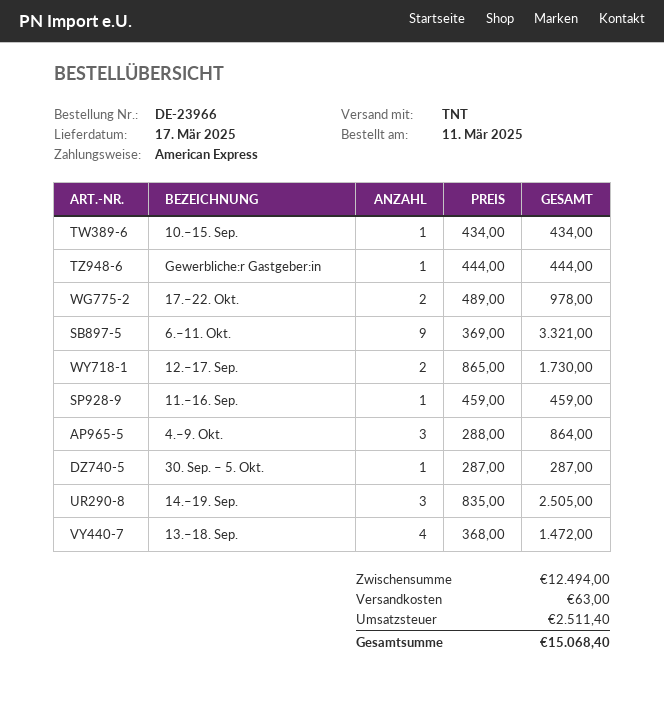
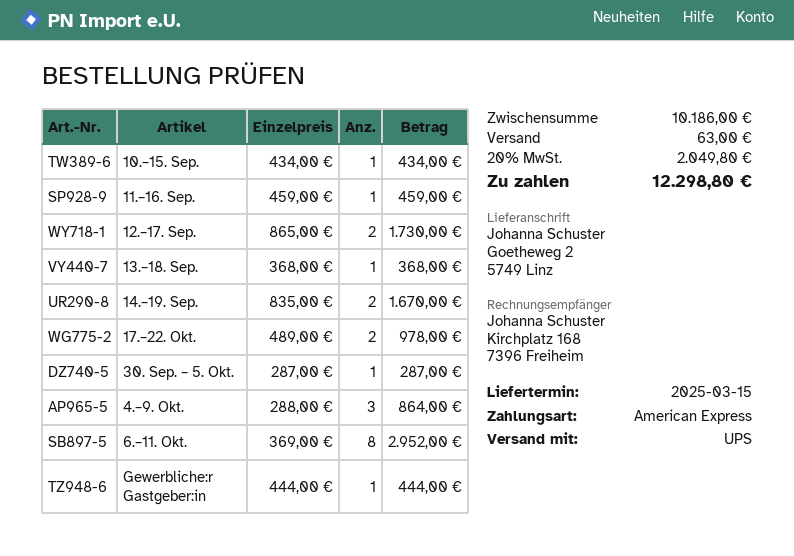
delivery date: 2025-03-17 -> 2025-03-15
shipping method: TNT -> UPS
6.–11. Okt.: 9 x 369.00 = 3321.00 -> 8 x 369.00 = 2952.00
14.–19. Sep.: 3 x 835.00 = 2505.00 -> 2 x 835.00 = 1670.00
13.–18. Sep.: 4 x 368.00 = 1472.00 -> 1 x 368.00 = 368.00
subtotal: 12494.00 -> 10186.00
tax: 2511.40 -> 2049.80
total: 15068.40 -> 12298.80

